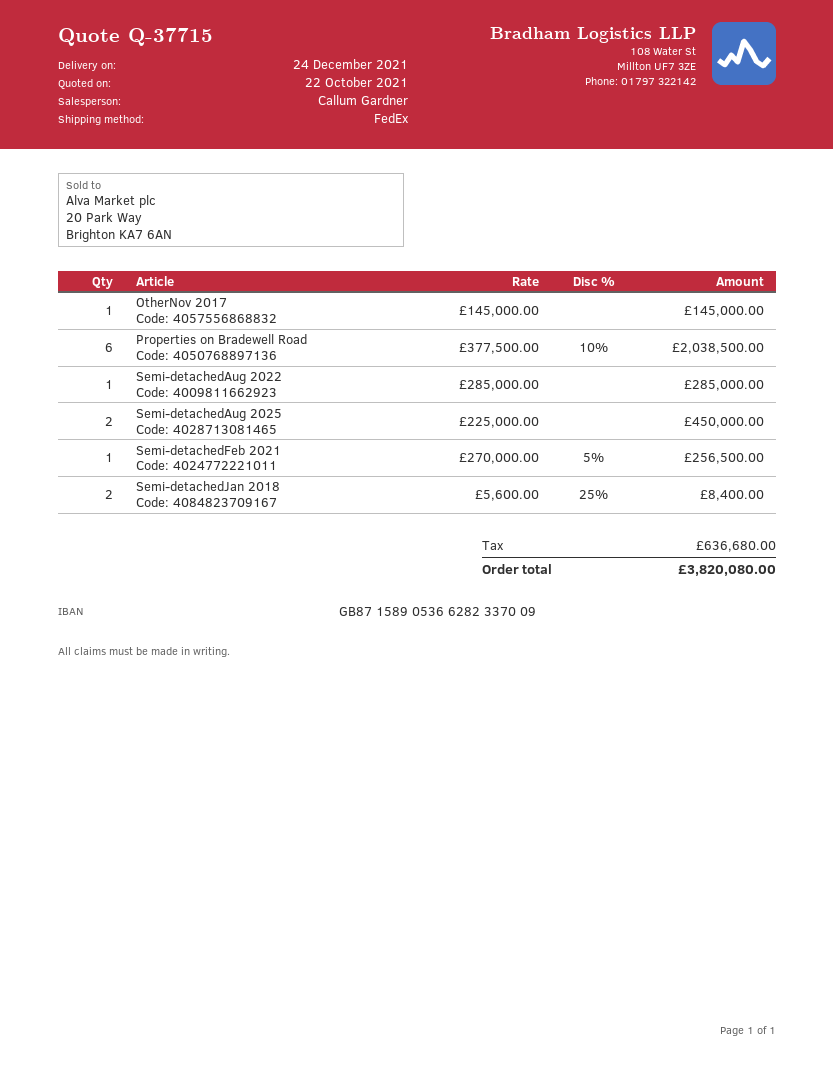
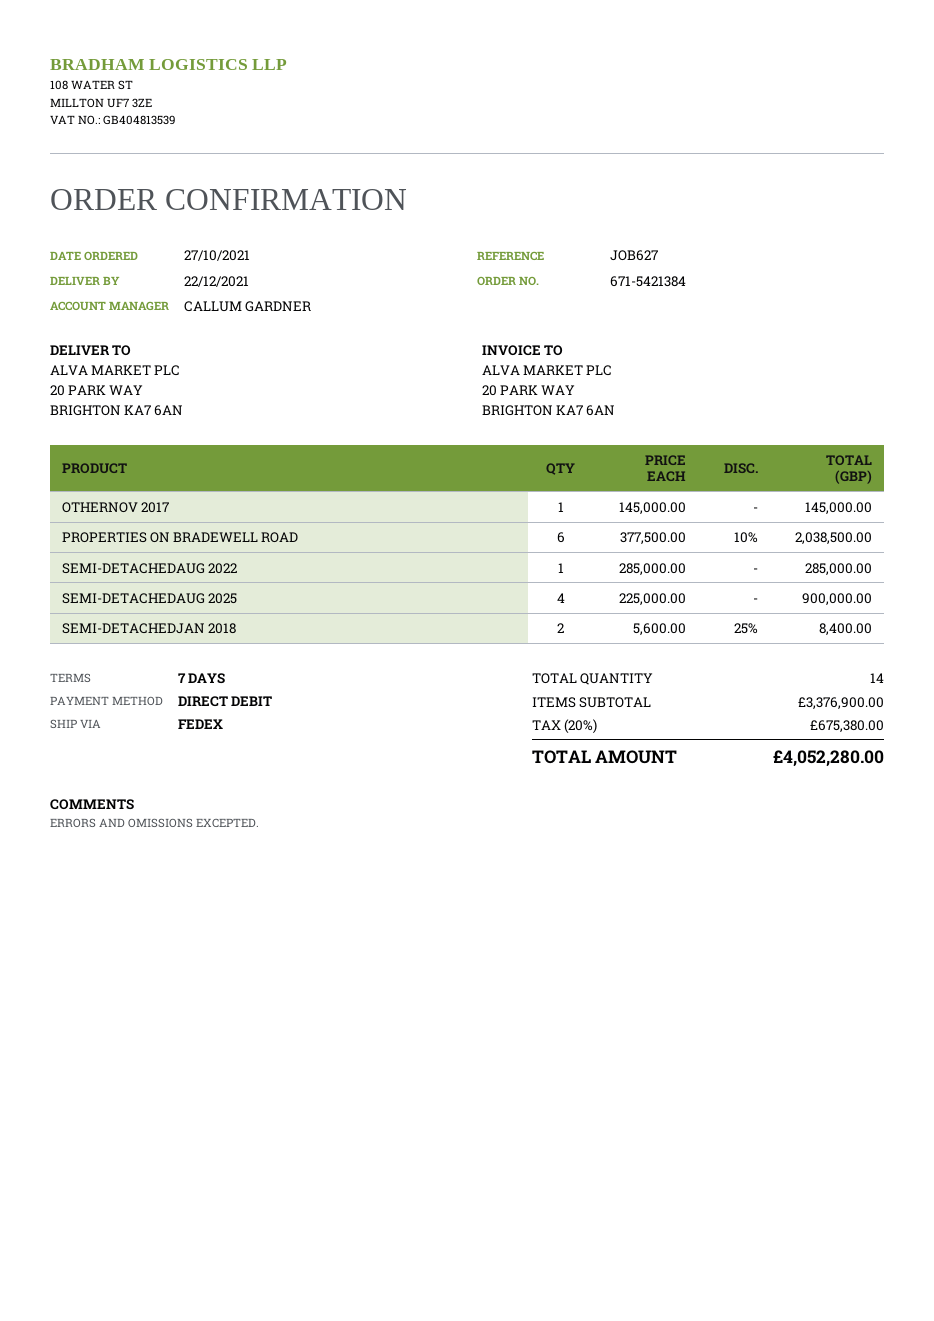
delivery date: 2021-12-24 -> 2021-12-22
Semi-detachedAug 2025: 2 x 225000.00 = 450000.00 -> 4 x 225000.00 = 900000.00
Semi-detachedFeb 2021: 1 x 270000.00 - 5% = 256500.00 -> none
tax: 636680.00 -> 675380.00
total: 3820080.00 -> 4052280.00

